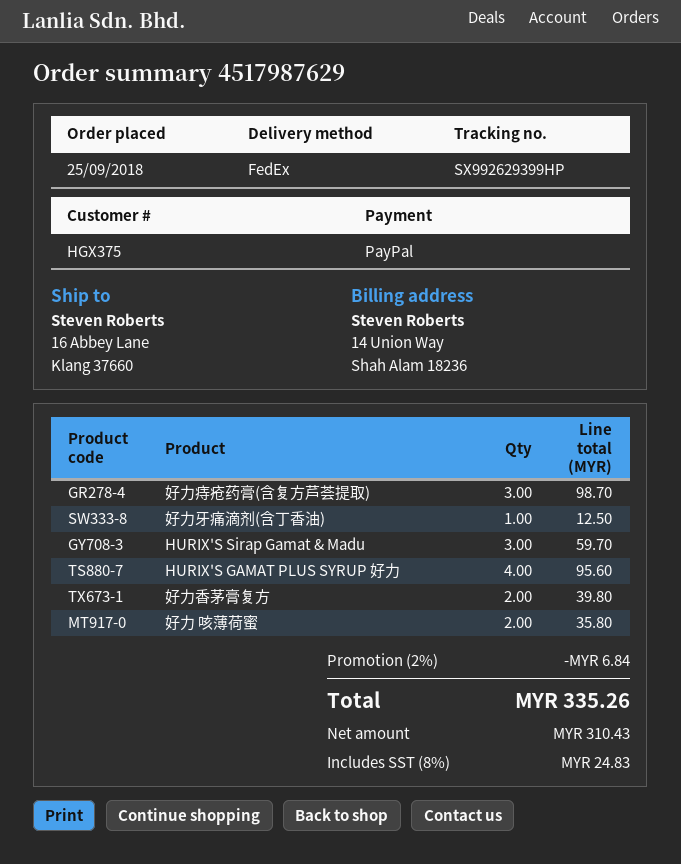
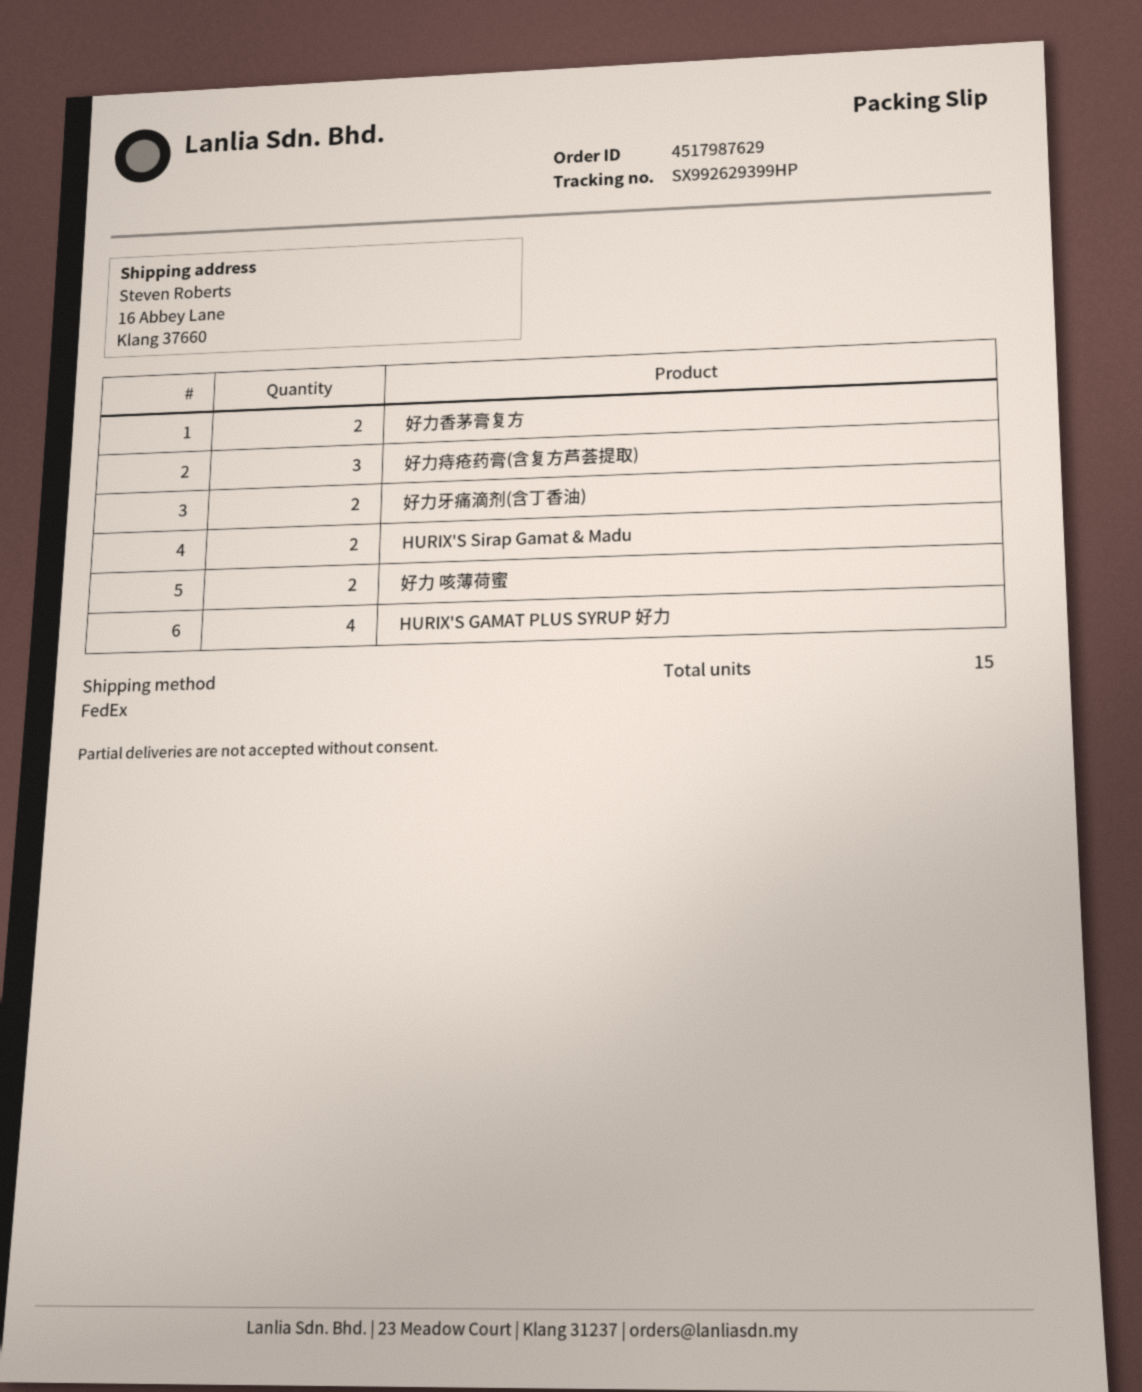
好力牙痛滴剂(含丁香油): 1 -> 2
HURIX'S Sirap Gamat & Madu: 3 -> 2

